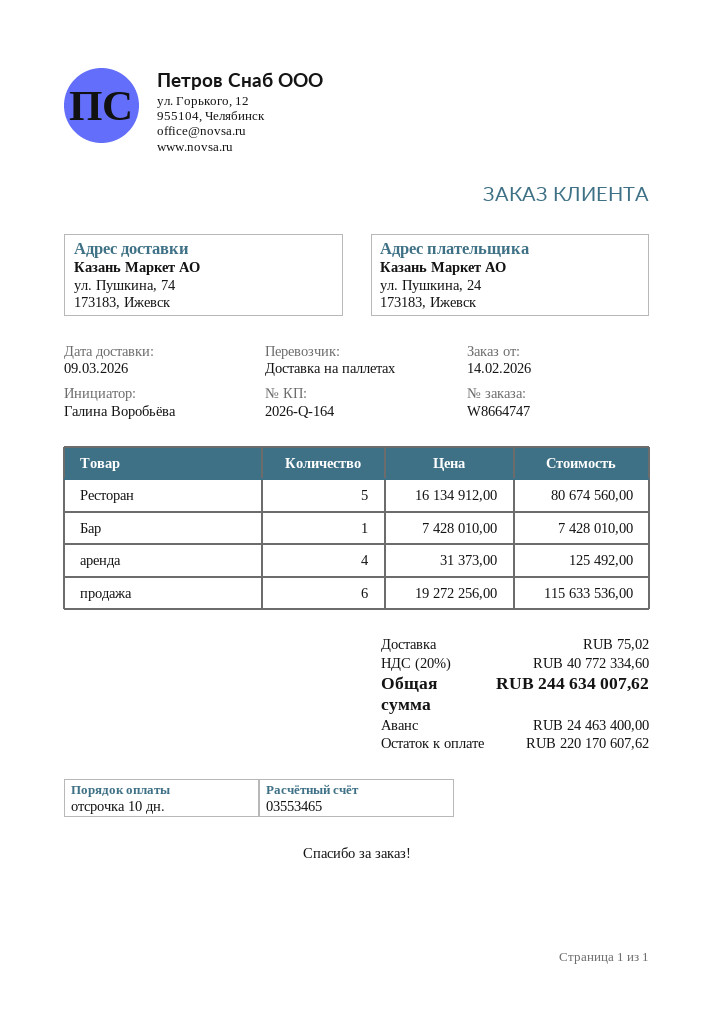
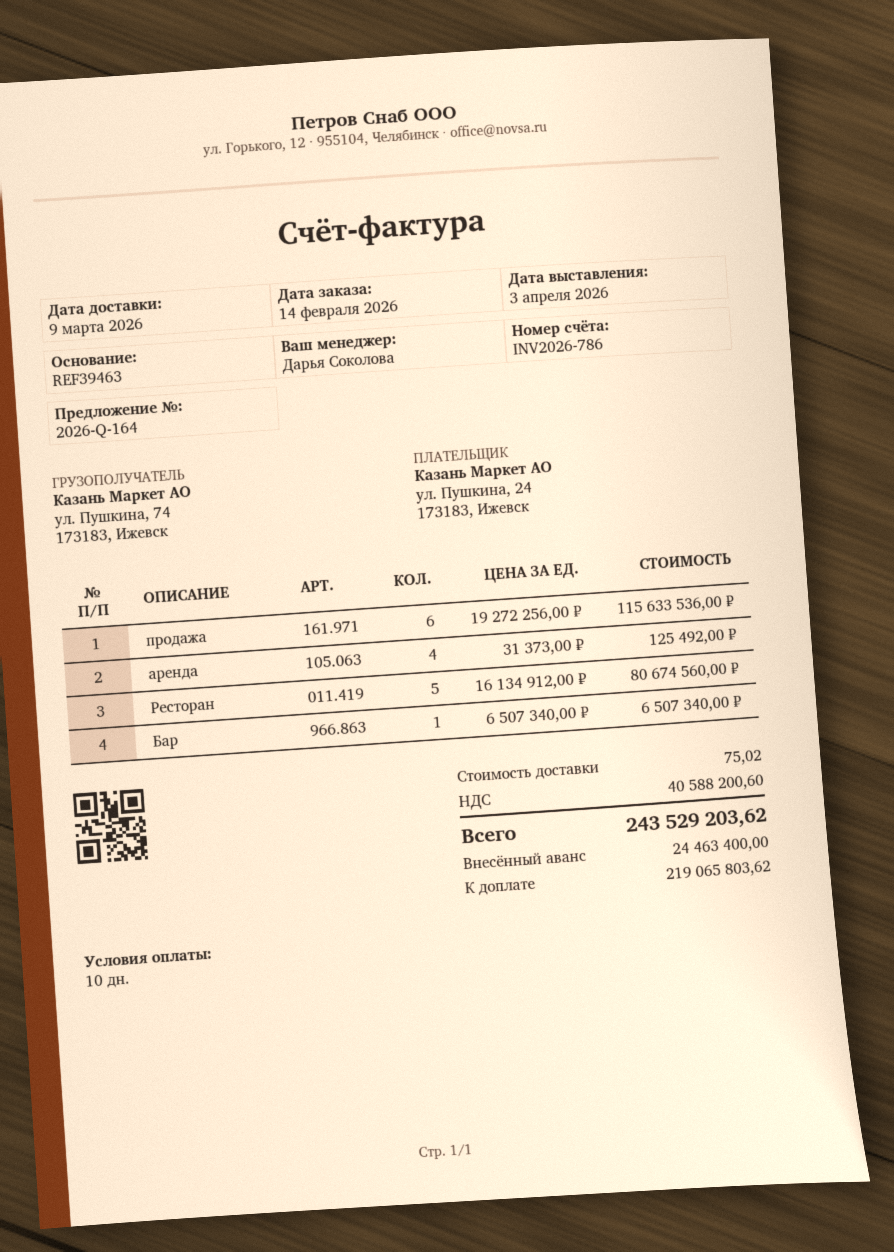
Бар: 1 x 7428010.00 = 7428010.00 -> 1 x 6507340.00 = 6507340.00
tax: 40772334.60 -> 40588200.60
total: 244634007.62 -> 243529203.62
balance: 220170607.62 -> 219065803.62

